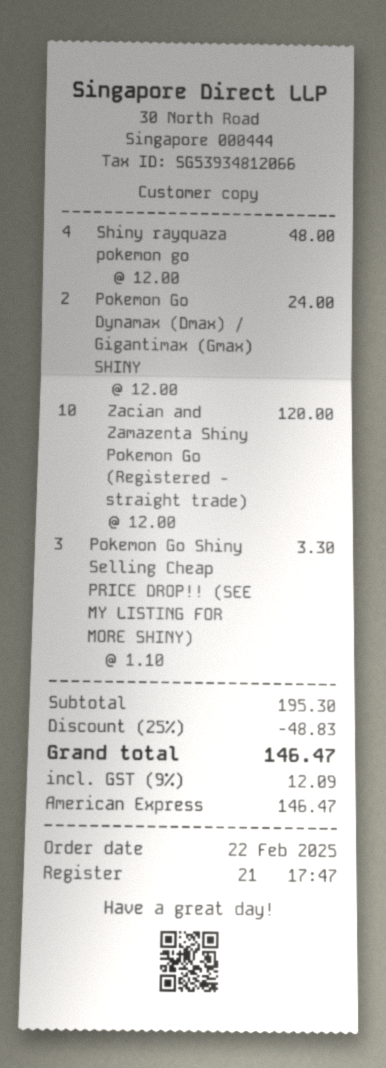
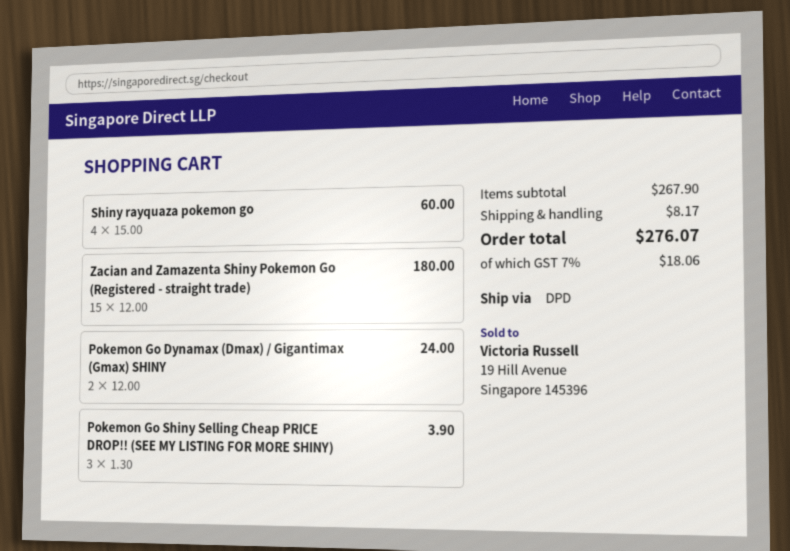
Shiny rayquaza pokemon go: 4 x 12.00 = 48.00 -> 4 x 15.00 = 60.00
Zacian and Zamazenta Shiny Pokemon Go (Registered - straight trade): 10 x 12.00 = 120.00 -> 15 x 12.00 = 180.00
Pokemon Go Shiny Selling Cheap PRICE DROP!! (SEE MY LISTING FOR MORE SHINY): 3 x 1.10 = 3.30 -> 3 x 1.30 = 3.90
subtotal: 195.30 -> 267.90
discount: 25% = 48.83 -> none
shipping: none -> 8.17
tax: 9% = 12.09 -> 7% = 18.06
total: 146.47 -> 276.07

